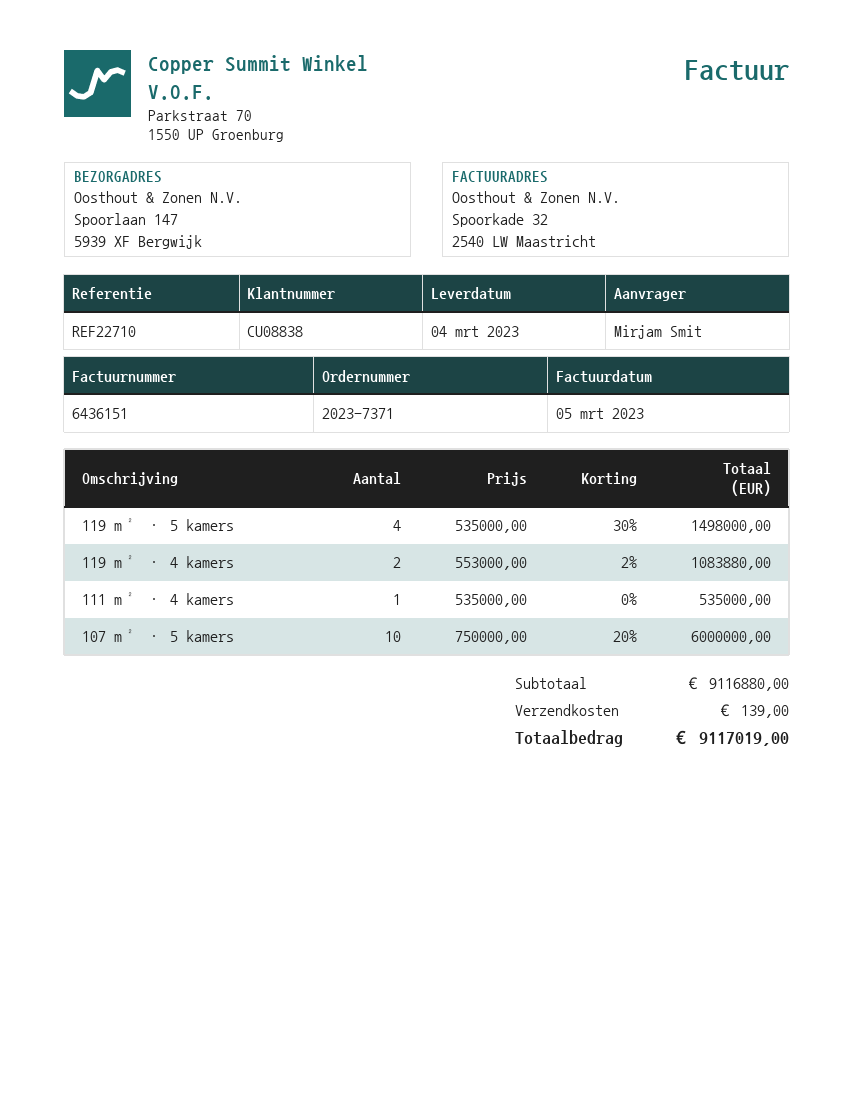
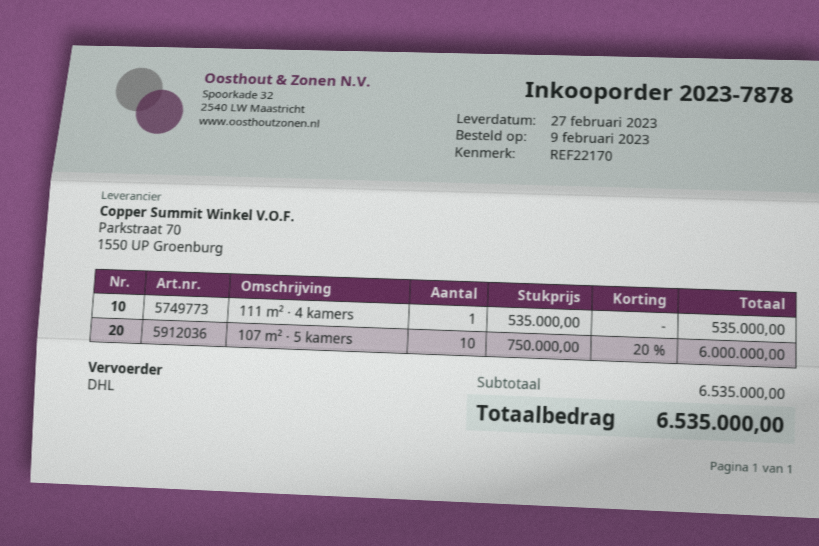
order number: 2023-7371 -> 2023-7878
delivery date: 2023-03-04 -> 2023-02-27
reference: REF22710 -> REF22170
119 m² · 5 kamers: 4 x 535000.00 - 30% = 1498000.00 -> none
119 m² · 4 kamers: 2 x 553000.00 - 2% = 1083880.00 -> none
subtotal: 9116880.00 -> 6535000.00
shipping: 139.00 -> none
total: 9117019.00 -> 6535000.00

